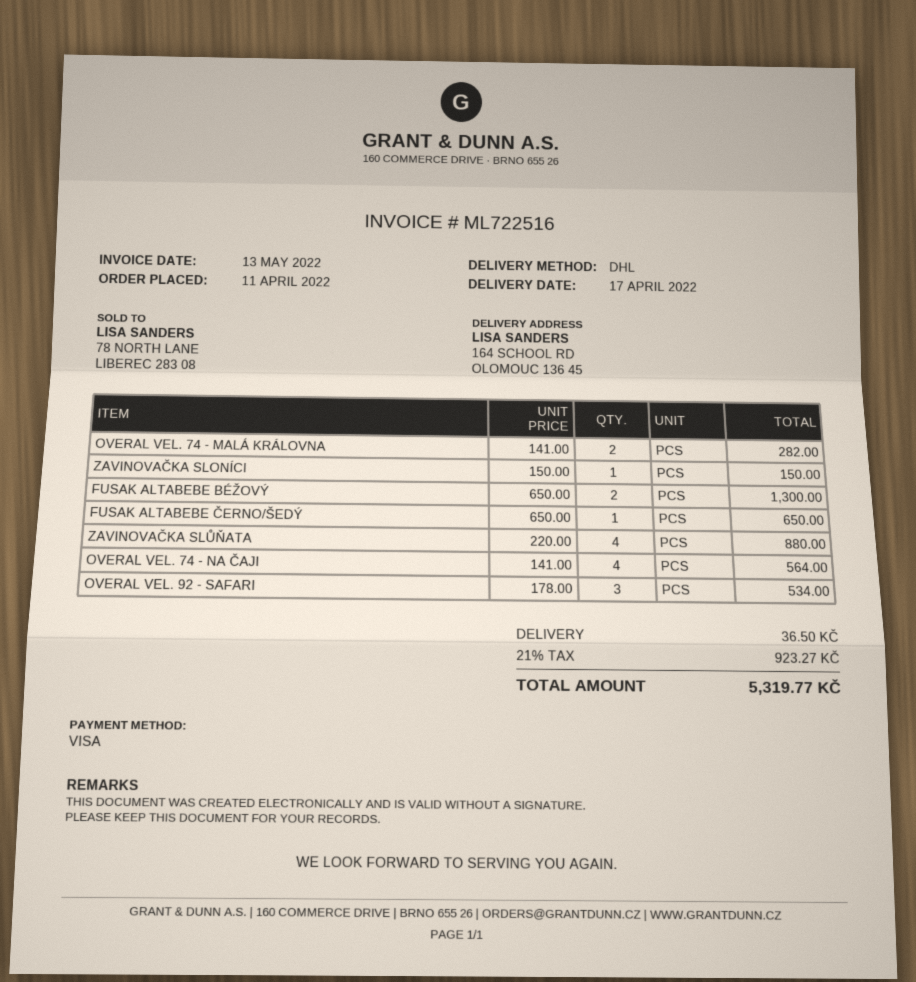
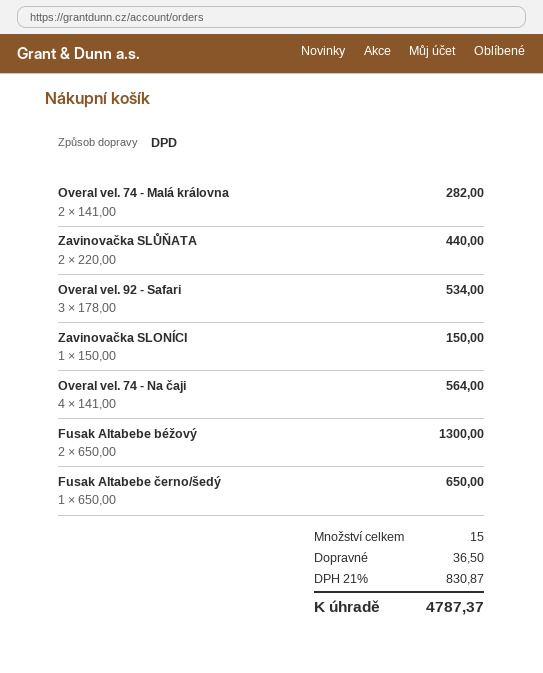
shipping method: DHL -> DPD
ZAVINOVAČKA SLŮŇATA: 4 x 220.00 = 880.00 -> 2 x 220.00 = 440.00
tax: 21% = 923.27 -> 21% = 830.87
total: 5319.77 -> 4787.37

